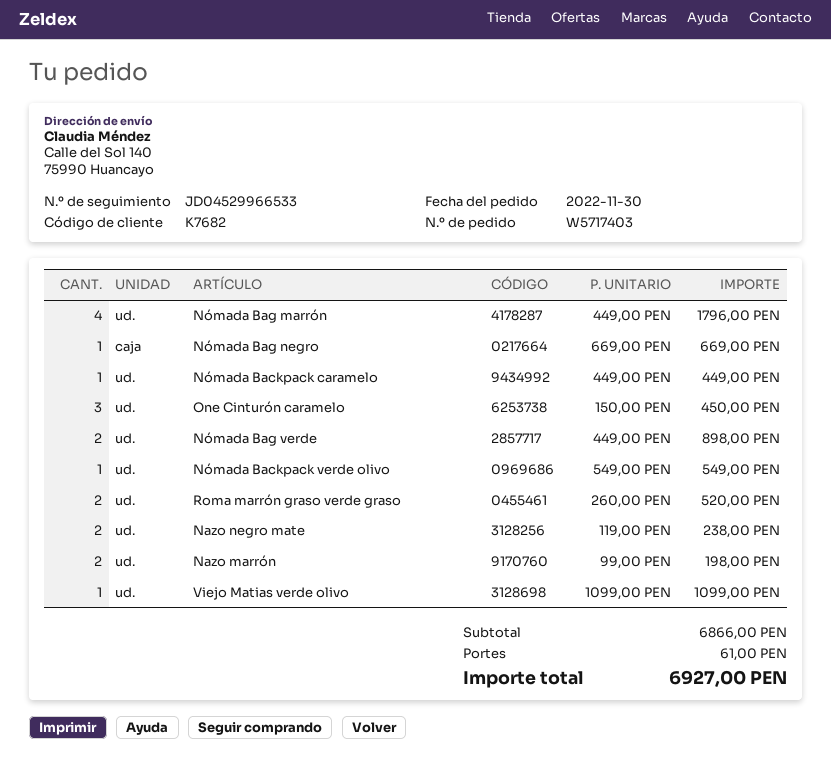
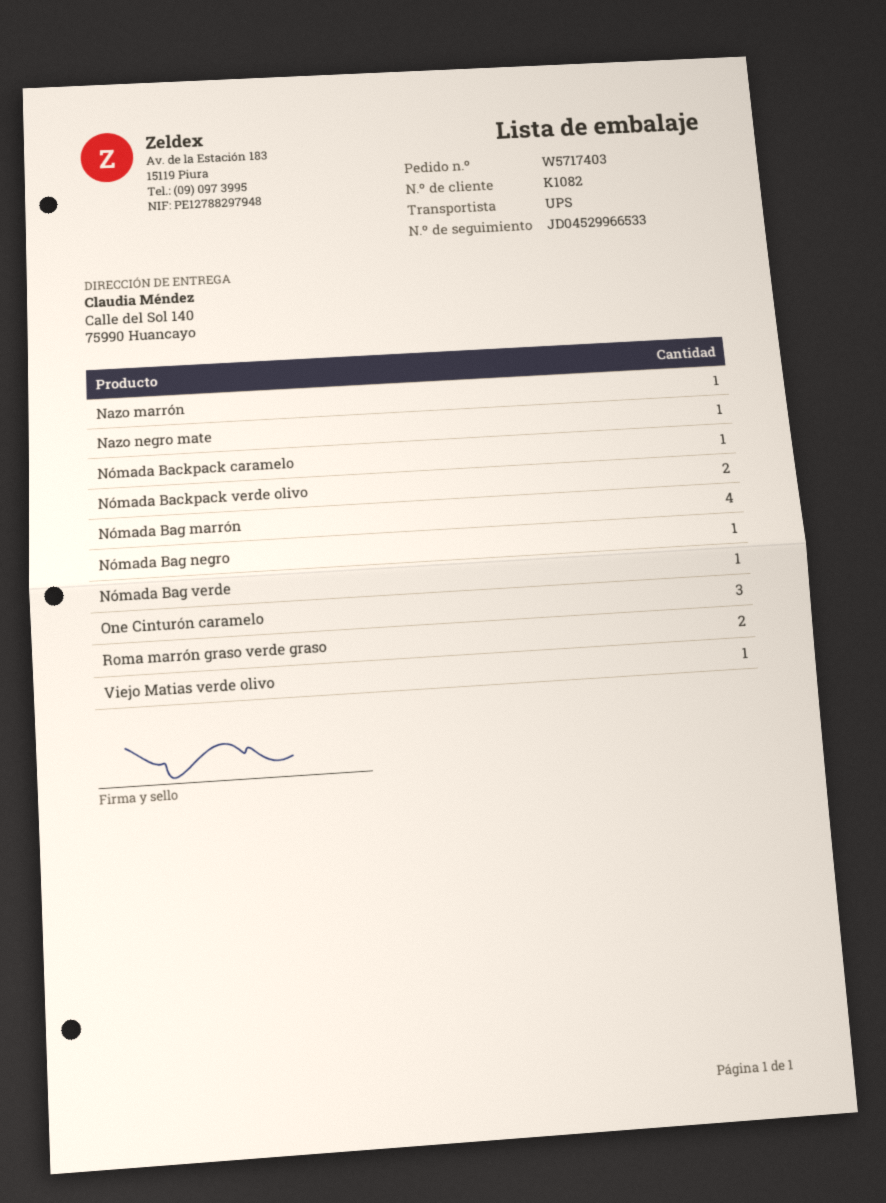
customer number: K7682 -> K1082
Nómada Bag verde: 2 -> 1
Nómada Backpack verde olivo: 1 -> 2
Nazo negro mate: 2 -> 1
Nazo marrón: 2 -> 1

